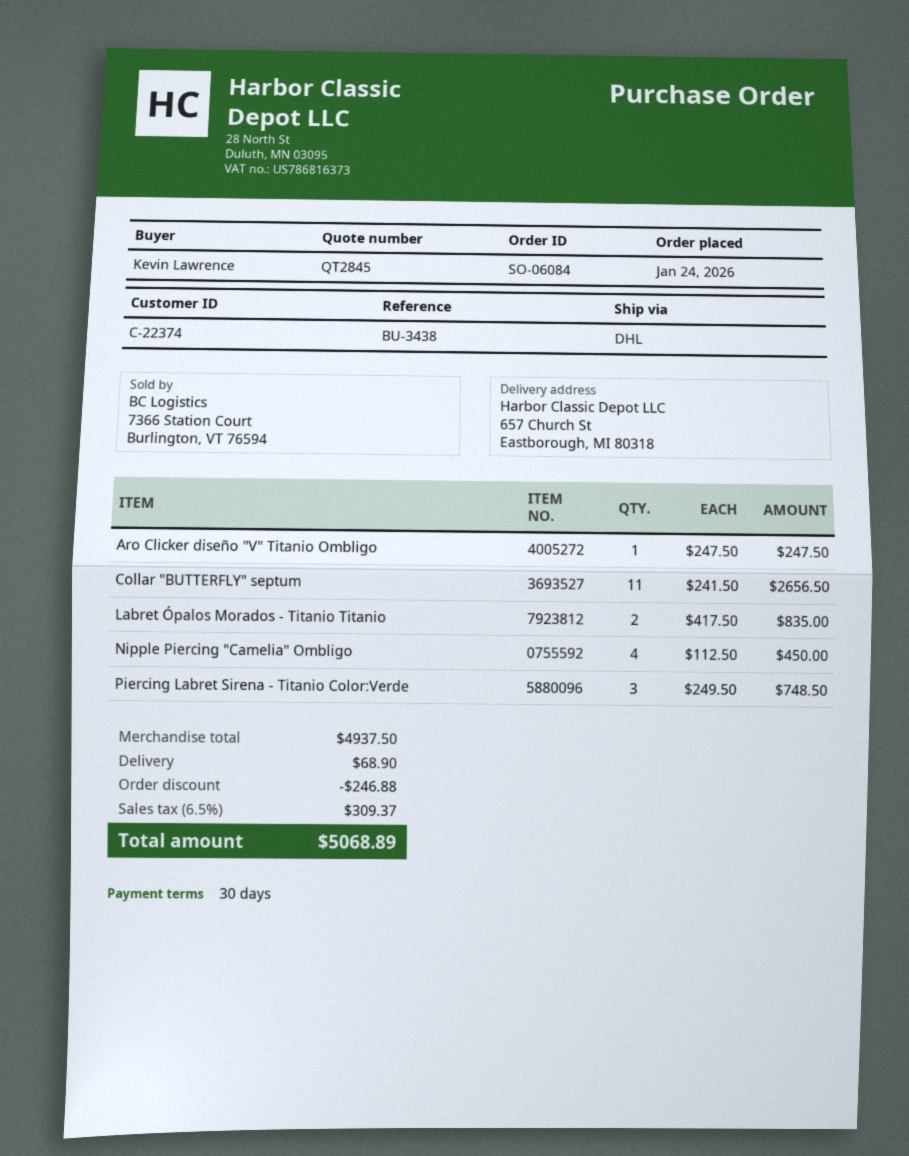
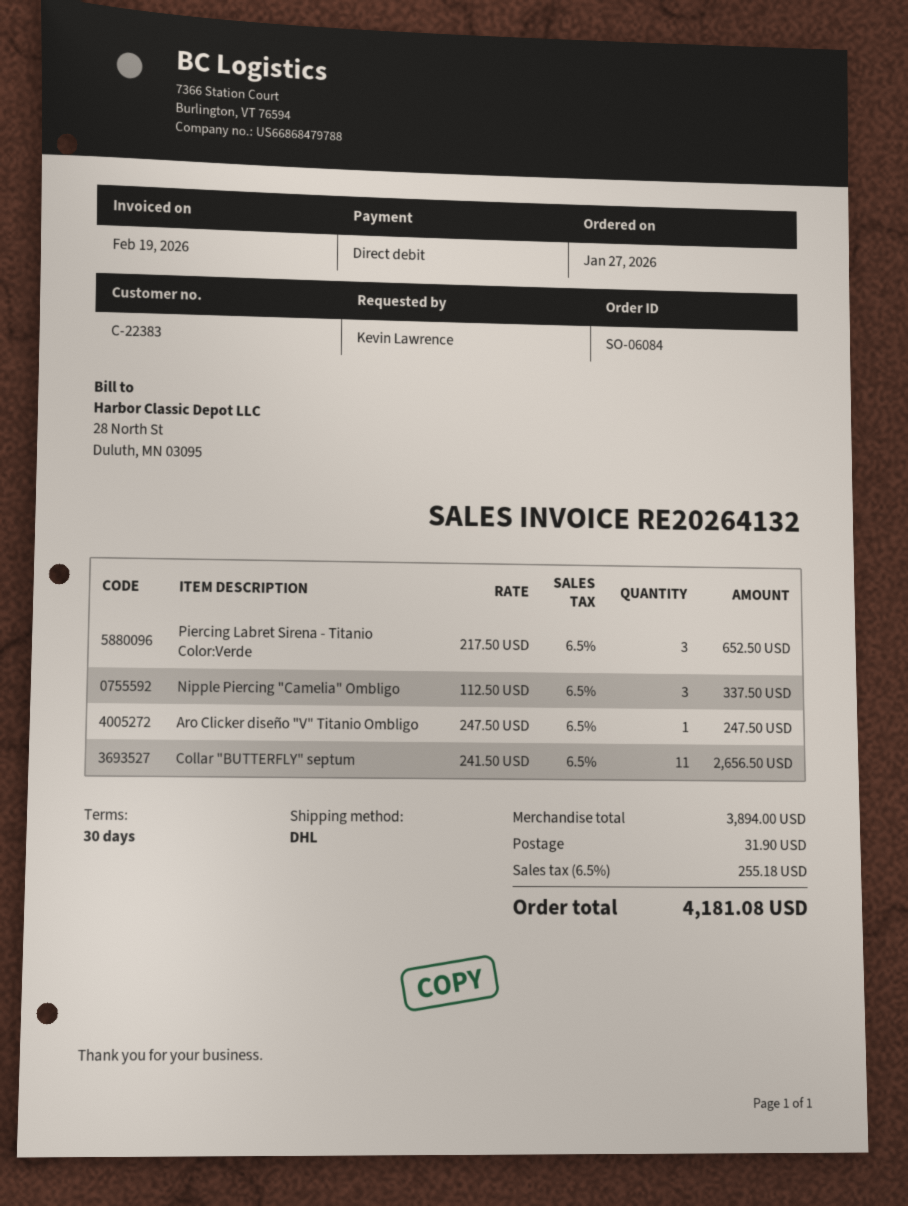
order date: 2026-01-24 -> 2026-01-27
customer number: C-22374 -> C-22383
Labret Ópalos Morados - Titanio Titanio: 2 x 417.50 = 835.00 -> none
Nipple Piercing "Camelia" Ombligo: 4 x 112.50 = 450.00 -> 3 x 112.50 = 337.50
Piercing Labret Sirena - Titanio Color:Verde: 3 x 249.50 = 748.50 -> 3 x 217.50 = 652.50
subtotal: 4937.50 -> 3894.00
discount: 246.88 -> none
shipping: 68.90 -> 31.90
tax: 6.5% = 309.37 -> 6.5% = 255.18
total: 5068.89 -> 4181.08

